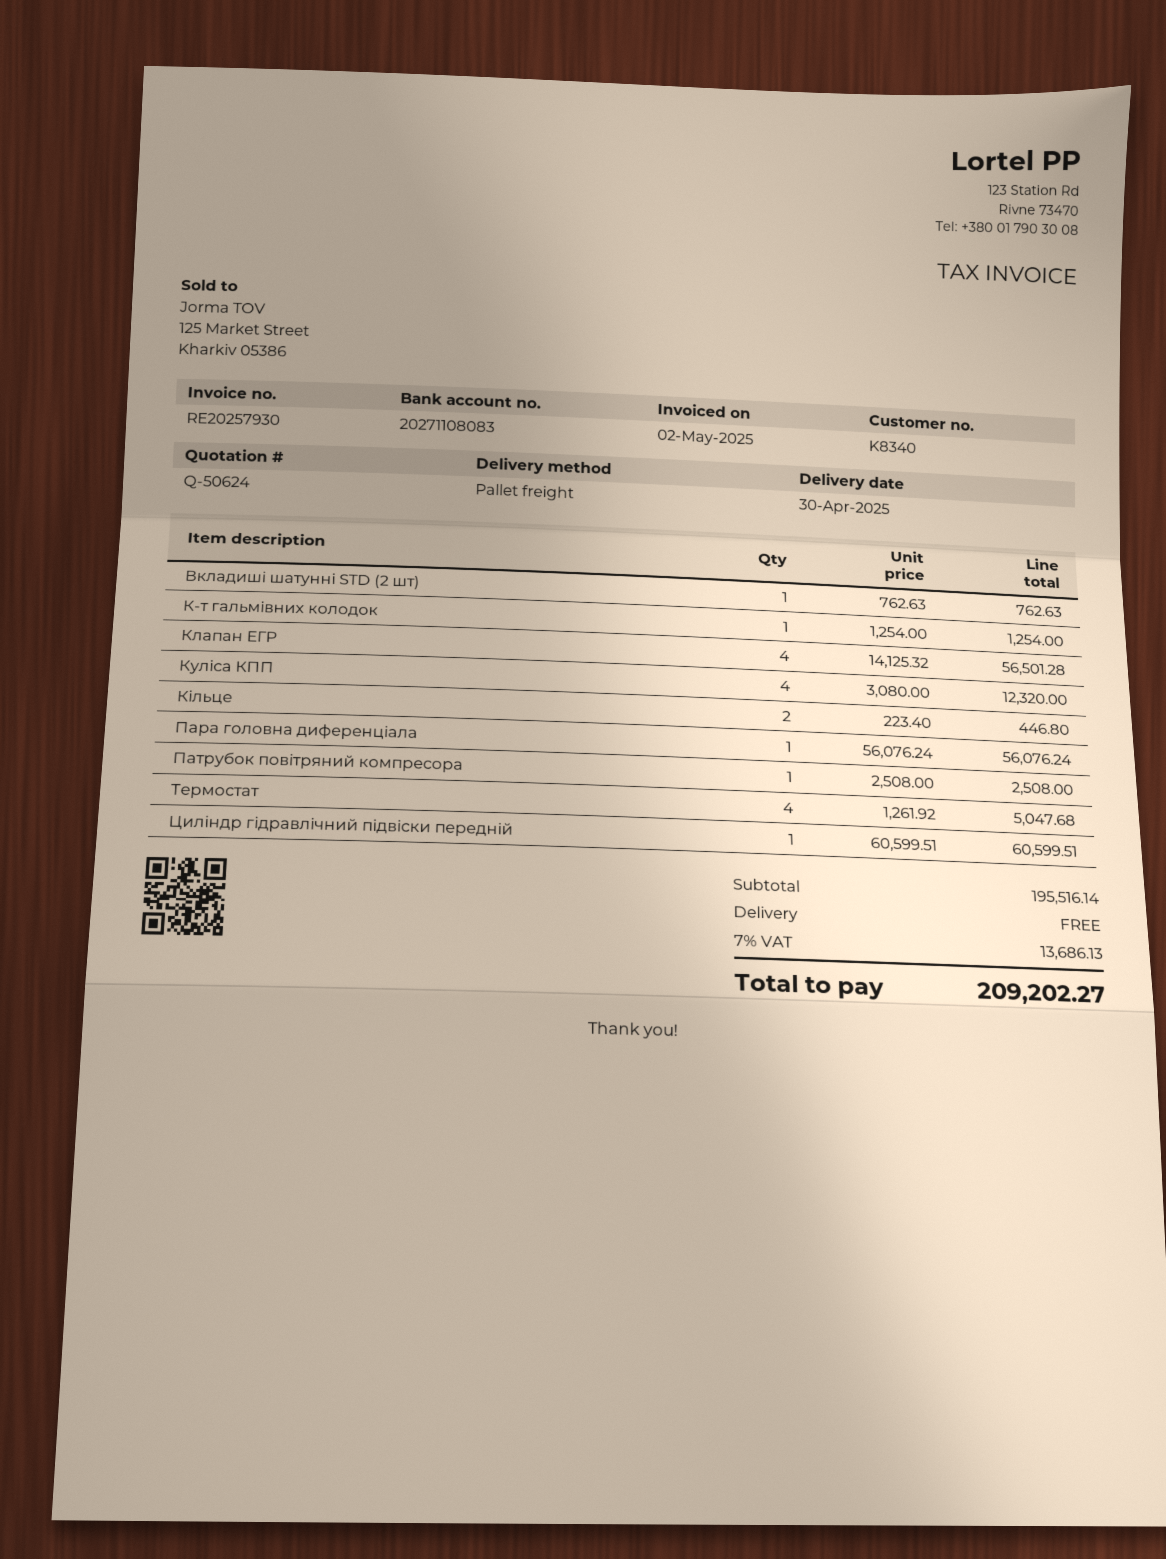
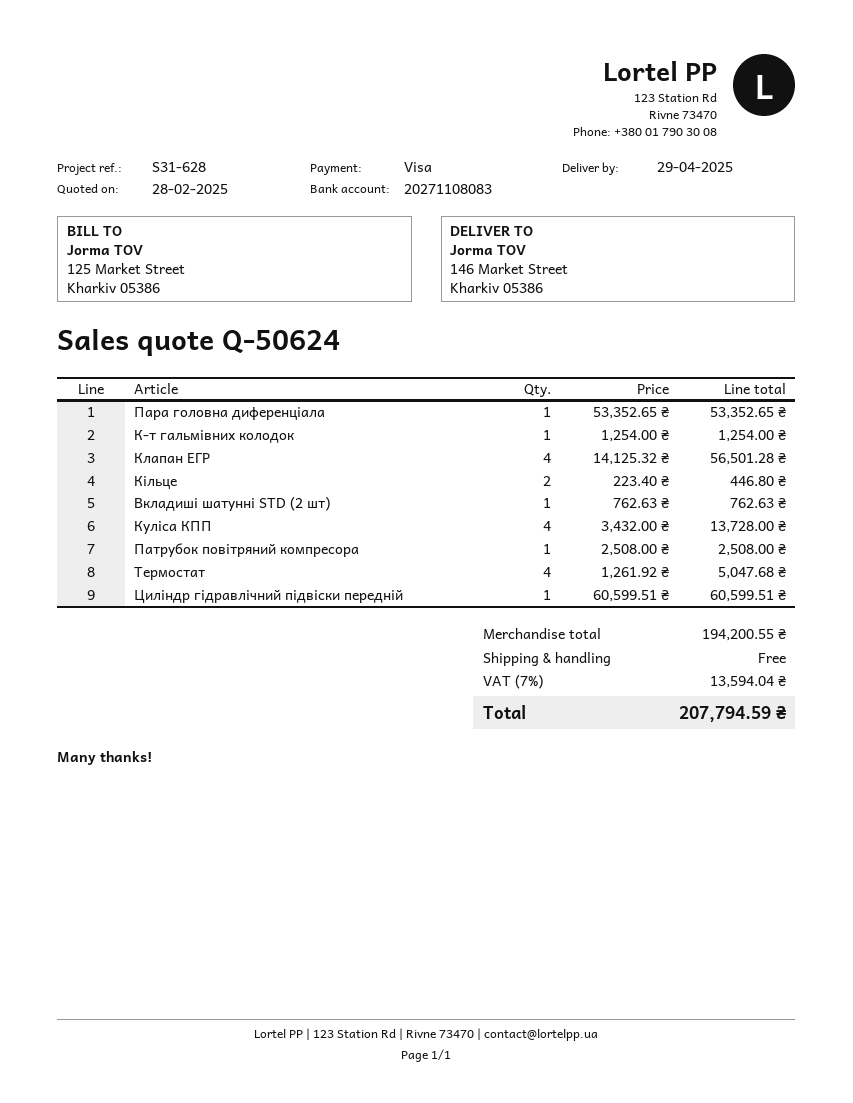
delivery date: 2025-04-30 -> 2025-04-29
Куліса КПП: 4 x 3080.00 = 12320.00 -> 4 x 3432.00 = 13728.00
Пара головна диференціала: 1 x 56076.24 = 56076.24 -> 1 x 53352.65 = 53352.65
subtotal: 195516.14 -> 194200.55
tax: 7% = 13686.13 -> 7% = 13594.04
total: 209202.27 -> 207794.59

